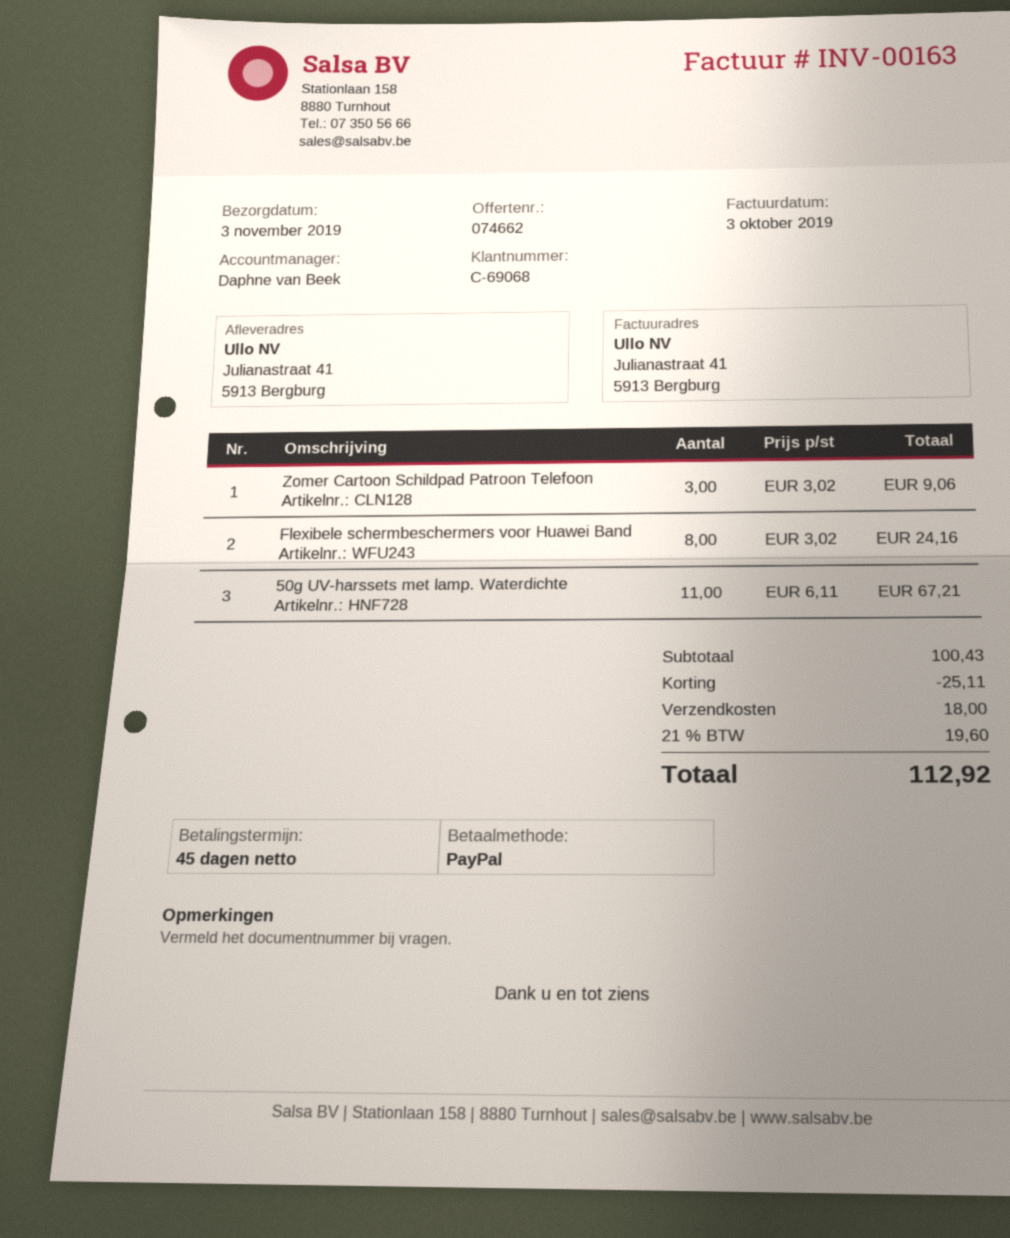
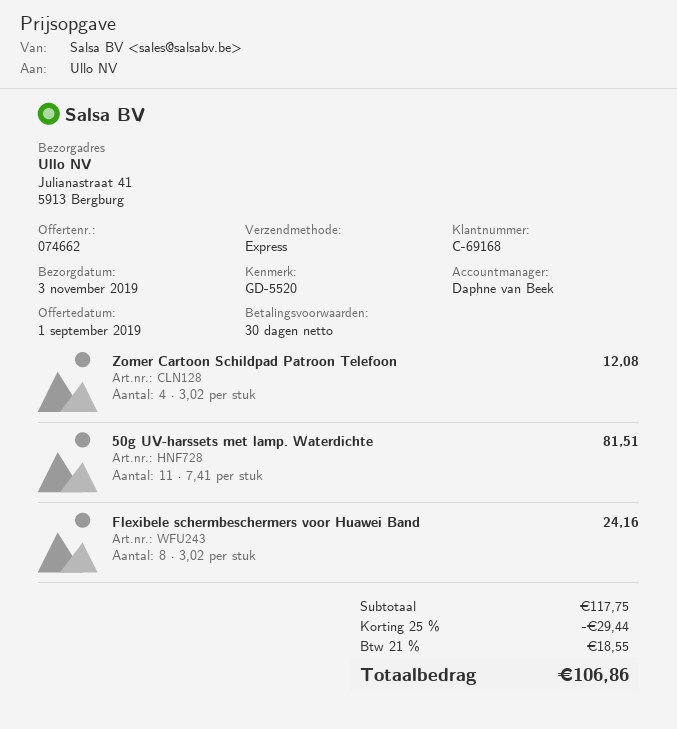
payment terms: 45 days -> 30 days
customer number: C-69068 -> C-69168
Zomer Cartoon Schildpad Patroon Telefoon: 3 x 3.02 = 9.06 -> 4 x 3.02 = 12.08
50g UV-harssets met lamp. Waterdichte: 11 x 6.11 = 67.21 -> 11 x 7.41 = 81.51
subtotal: 100.43 -> 117.75
discount: 25.11 -> 29.44
shipping: 18.00 -> none
tax: 21% = 19.60 -> 21% = 18.55
total: 112.92 -> 106.86

